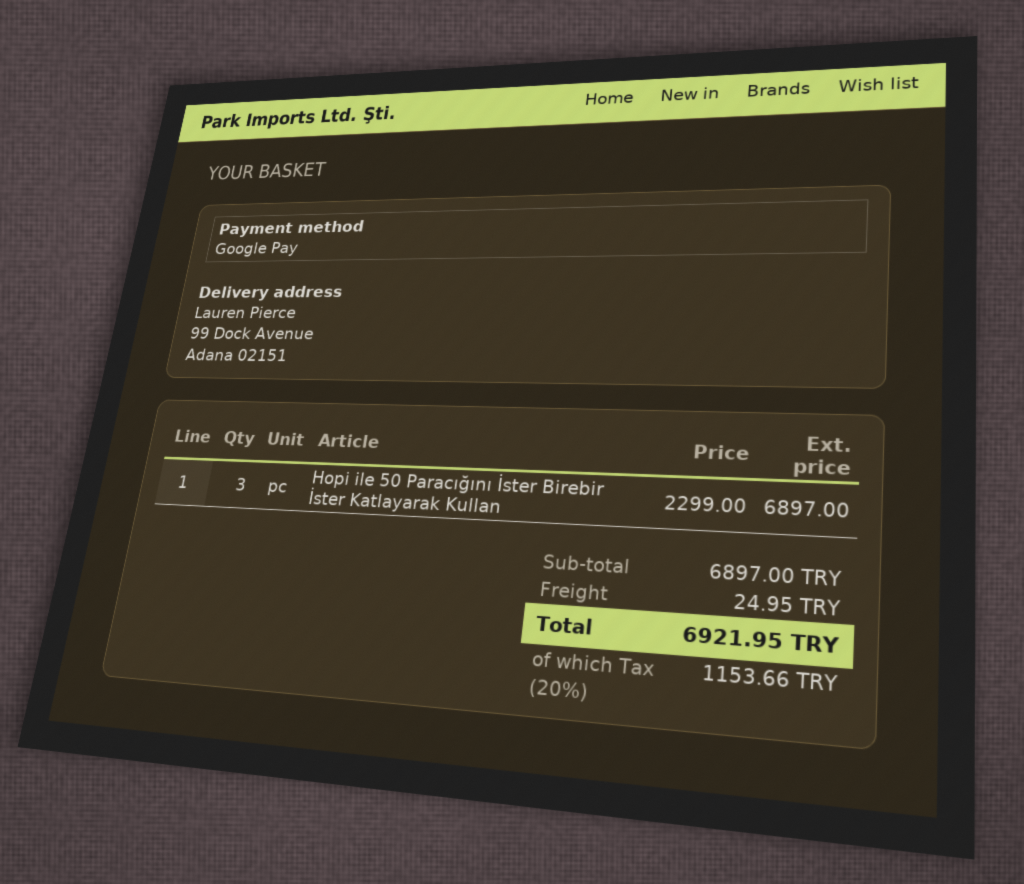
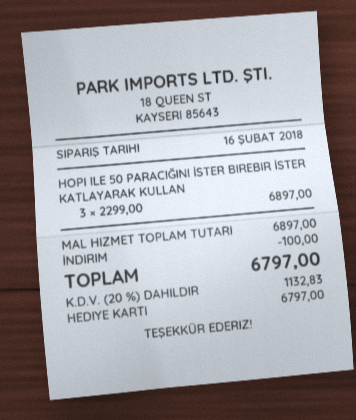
payment method: Google Pay -> gift card
discount: none -> 100.00
shipping: 24.95 -> none
tax: 20% = 1153.66 -> 20% = 1132.83
total: 6921.95 -> 6797.00

